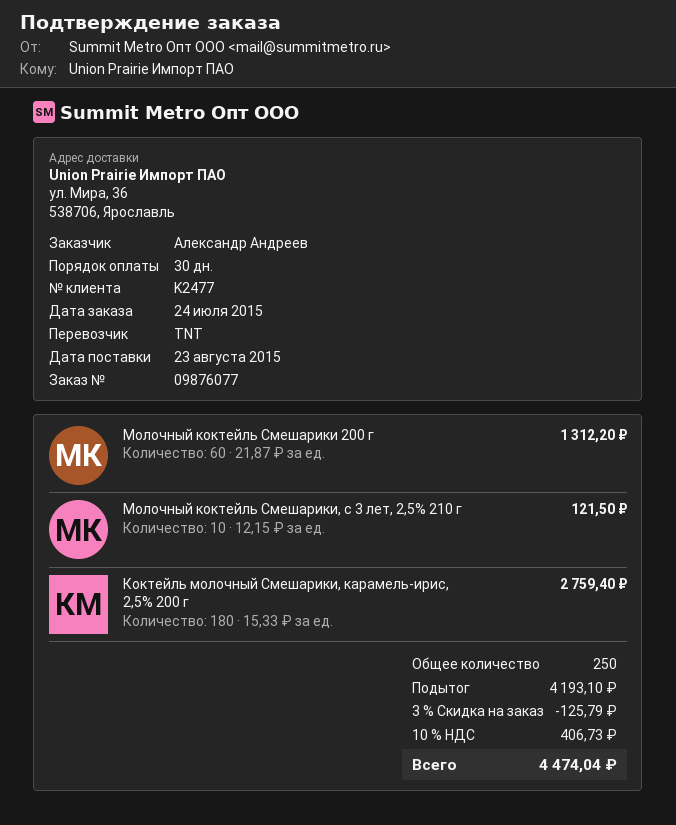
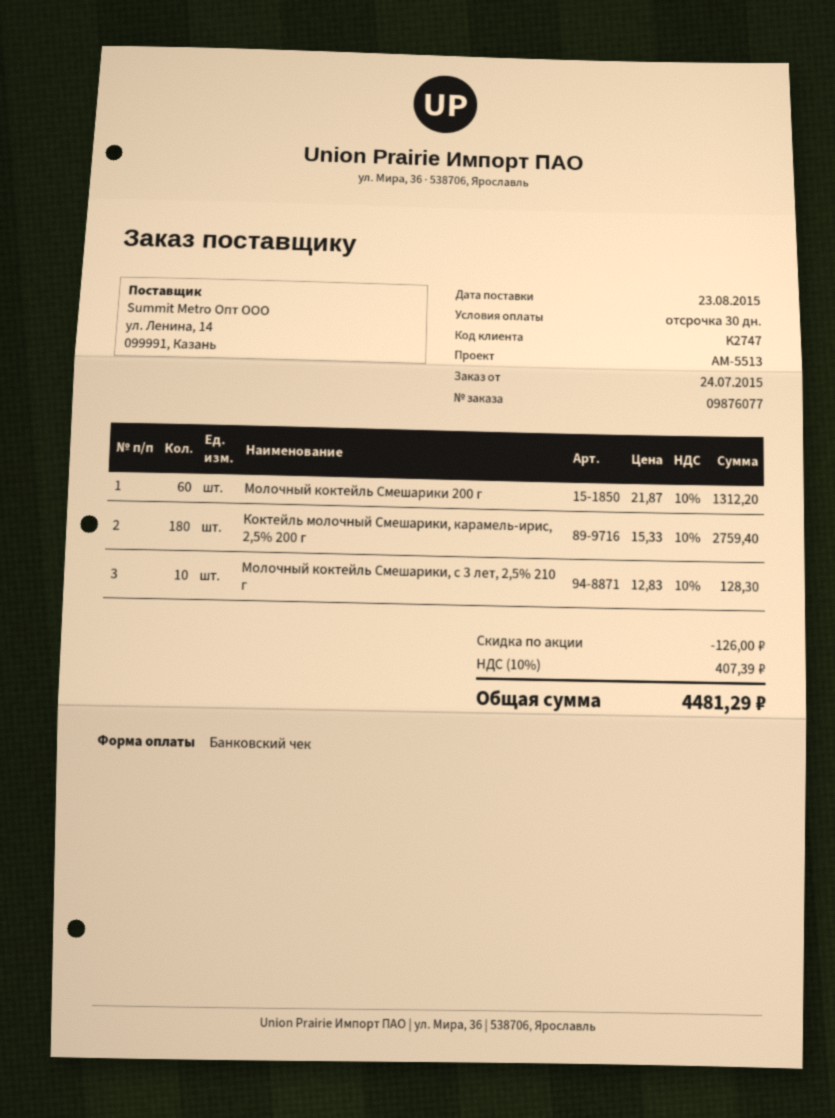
customer number: K2477 -> K2747
Молочный коктейль Смешарики, с 3 лет, 2,5% 210 г: 10 x 12.15 = 121.50 -> 10 x 12.83 = 128.30
discount: 125.79 -> 126.00
tax: 10% = 406.73 -> 10% = 407.39
total: 4474.04 -> 4481.29

